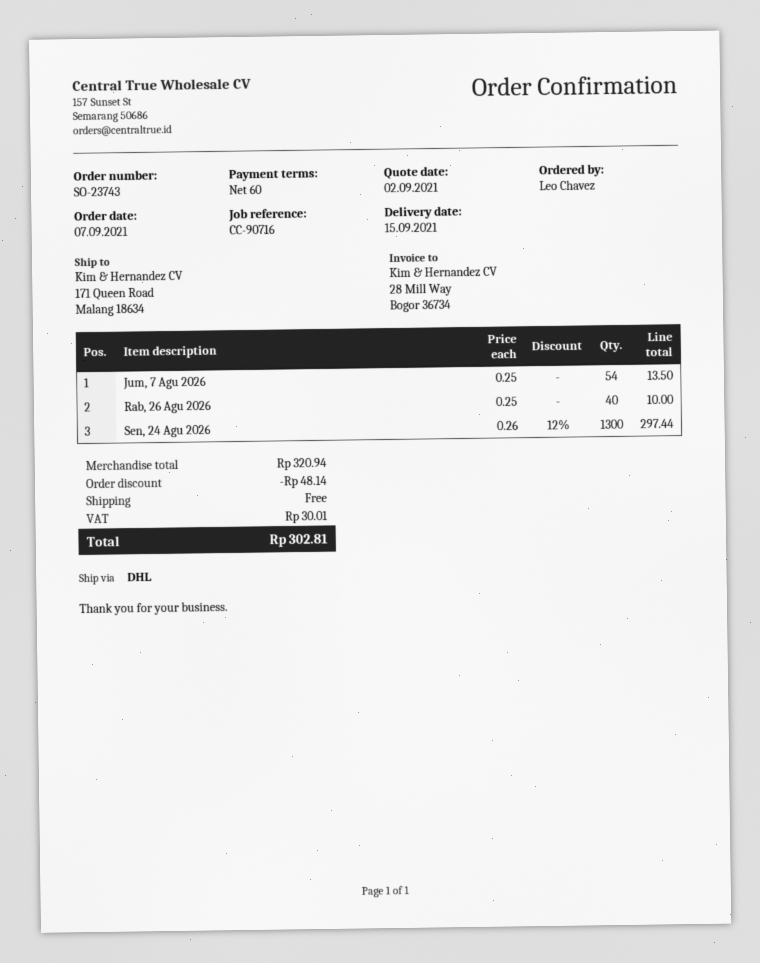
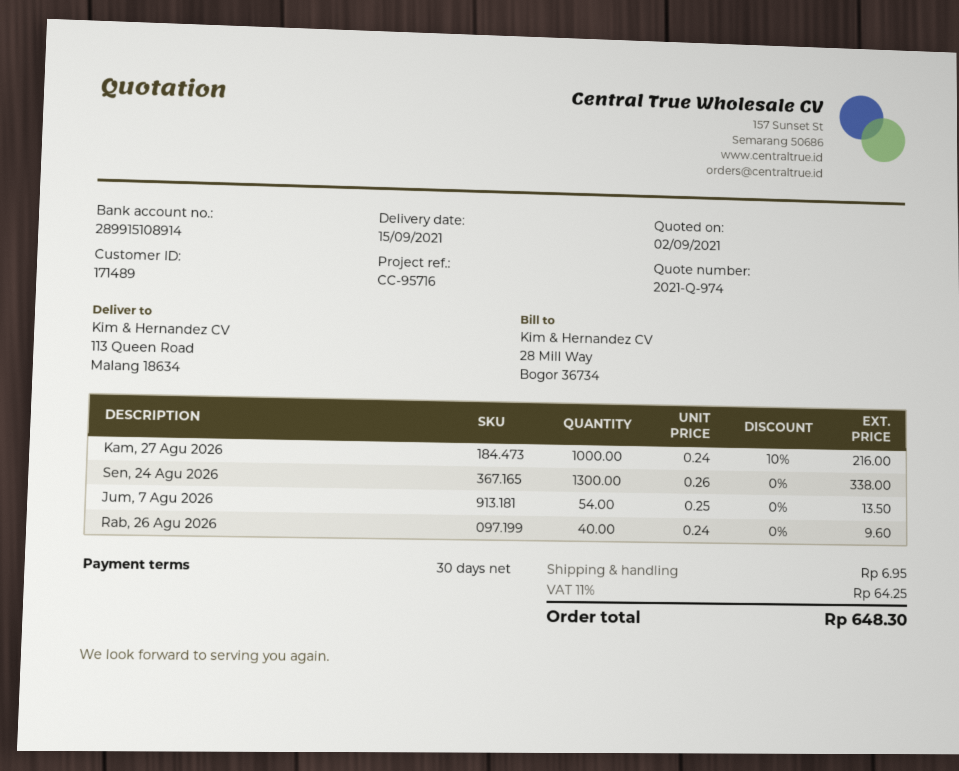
payment terms: 60 days -> 30 days
reference: CC-90716 -> CC-95716
ship to: 171 Queen Road, Malang 18634 -> 113 Queen Road, Malang 18634
Rab, 26 Agu 2026: 40 x 0.25 = 10.00 -> 40 x 0.24 = 9.60
Sen, 24 Agu 2026: 1300 x 0.26 - 12% = 297.44 -> 1300 x 0.26 = 338.00
Kam, 27 Agu 2026: none -> 1000 x 0.24 - 10% = 216.00
discount: 48.14 -> none
shipping: 0.00 -> 6.95
tax: 30.01 -> 64.25
total: 302.81 -> 648.30

